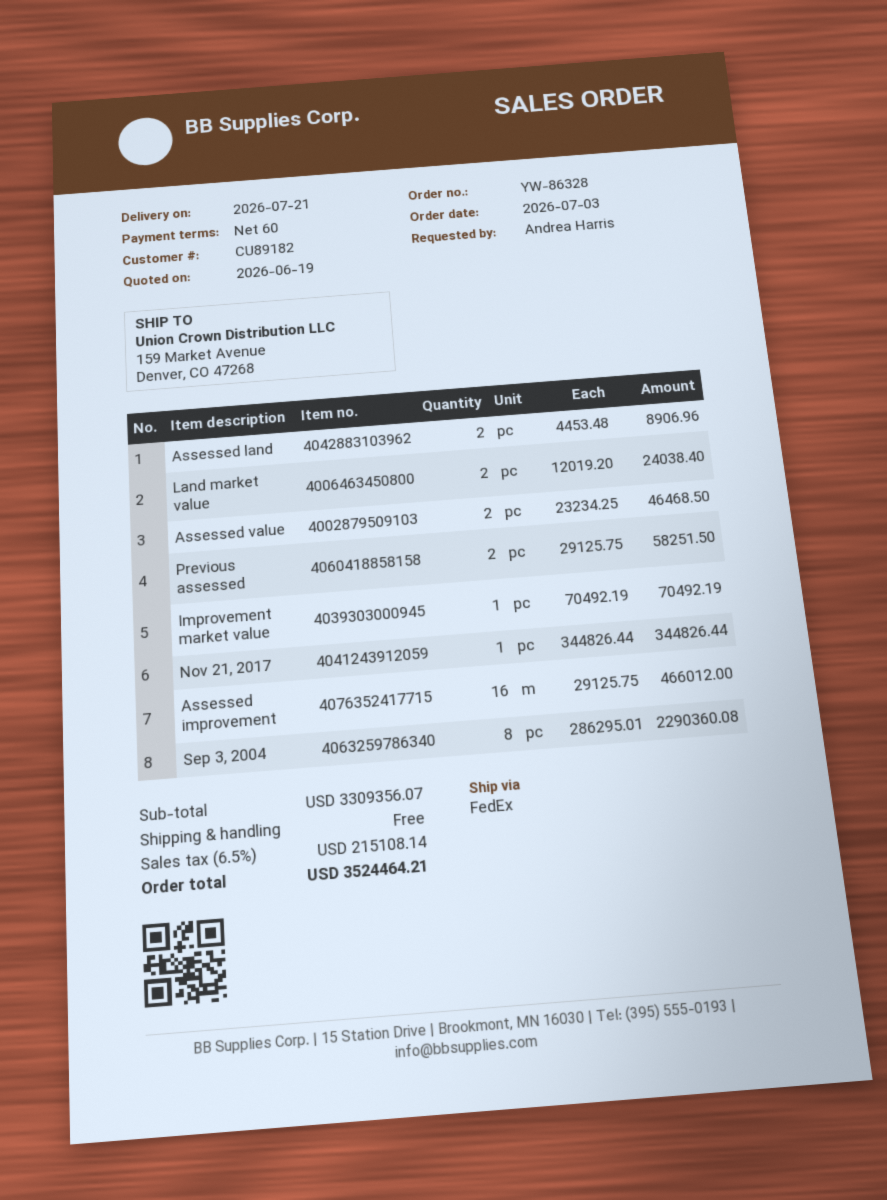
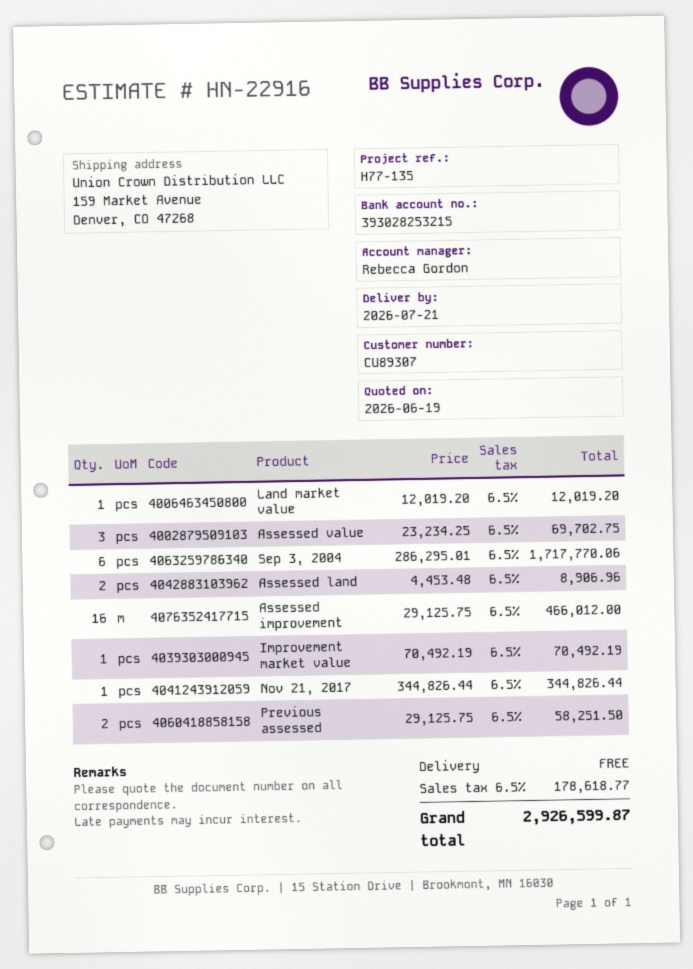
customer number: CU89182 -> CU89307
Land market value: 2 x 12019.20 = 24038.40 -> 1 x 12019.20 = 12019.20
Assessed value: 2 x 23234.25 = 46468.50 -> 3 x 23234.25 = 69702.75
Sep 3, 2004: 8 x 286295.01 = 2290360.08 -> 6 x 286295.01 = 1717770.06
tax: 6.5% = 215108.14 -> 6.5% = 178618.77
total: 3524464.21 -> 2926599.87

